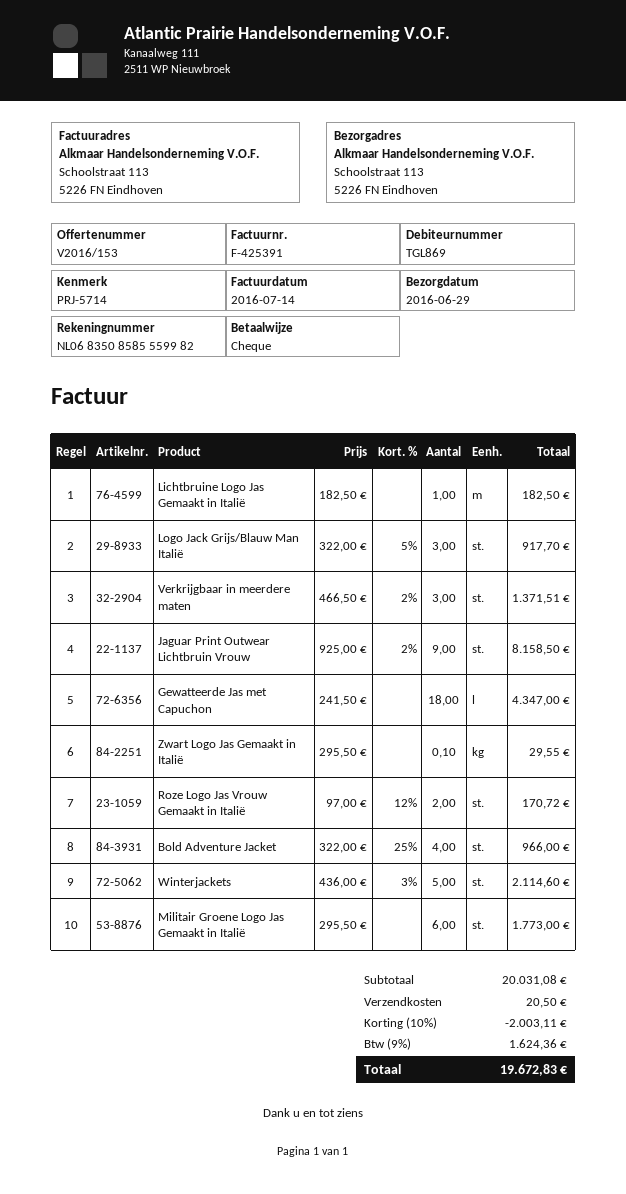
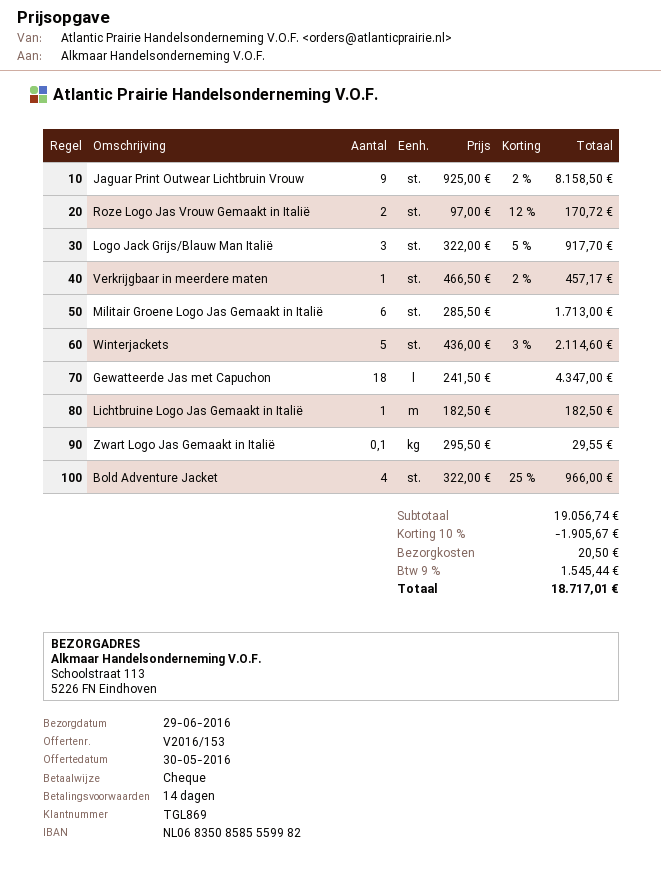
Verkrijgbaar in meerdere maten: 3 x 466.50 - 2% = 1371.51 -> 1 x 466.50 - 2% = 457.17
Militair Groene Logo Jas Gemaakt in Italië: 6 x 295.50 = 1773.00 -> 6 x 285.50 = 1713.00
subtotal: 20031.08 -> 19056.74
discount: 10% = 2003.11 -> 10% = 1905.67
tax: 9% = 1624.36 -> 9% = 1545.44
total: 19672.83 -> 18717.01

